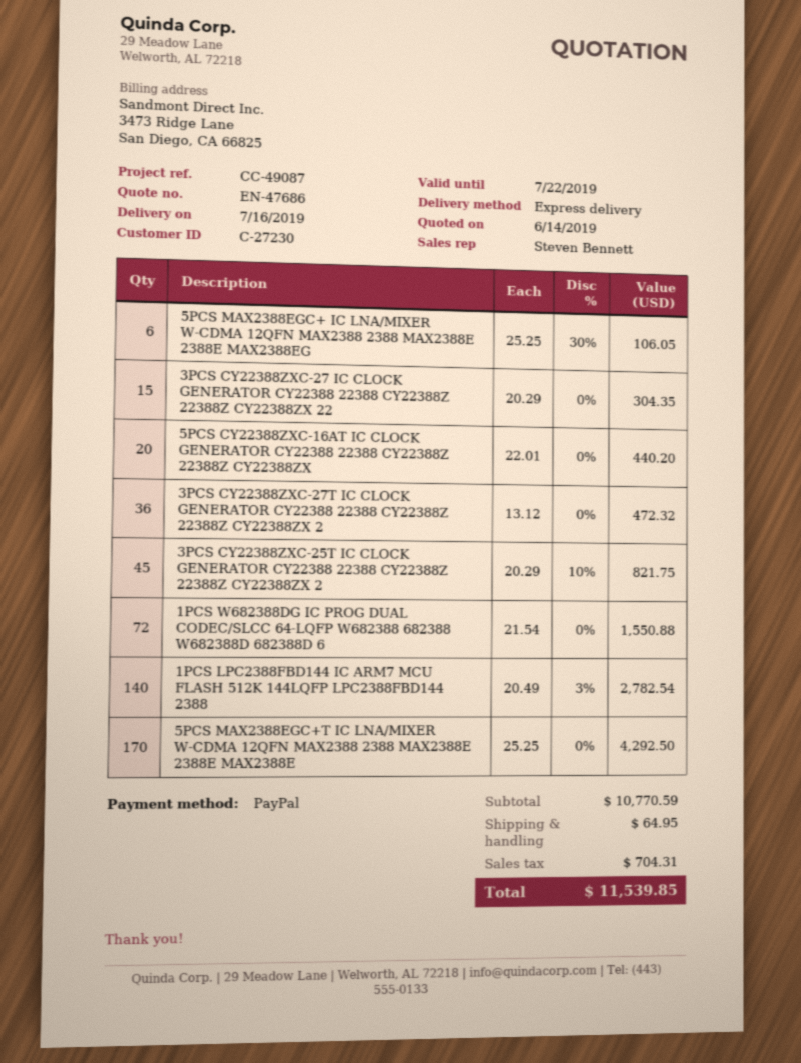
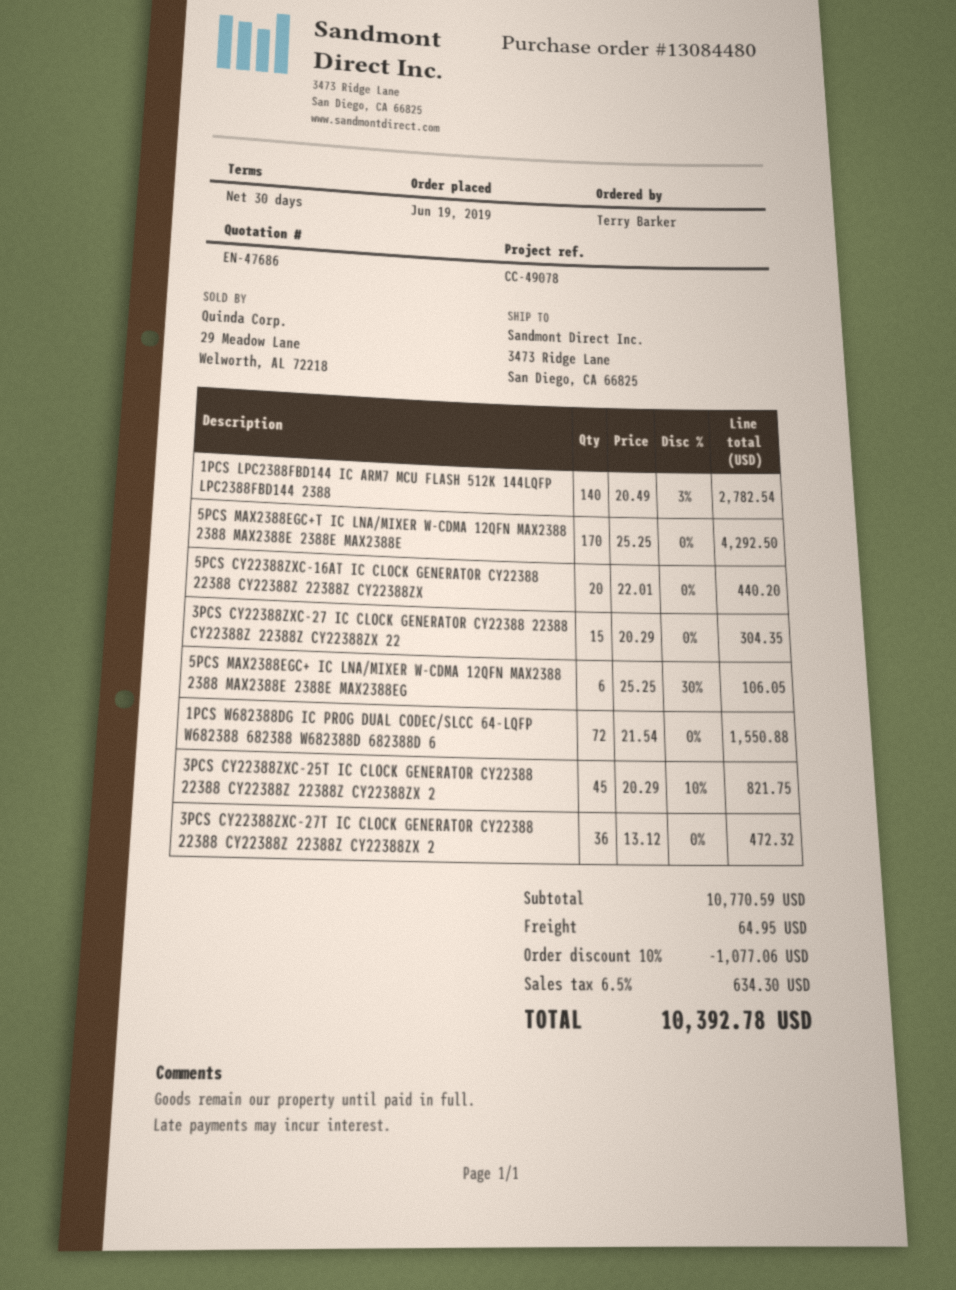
reference: CC-49087 -> CC-49078
discount: none -> 10% = 1077.06
tax: 704.31 -> 634.30
total: 11539.85 -> 10392.78

